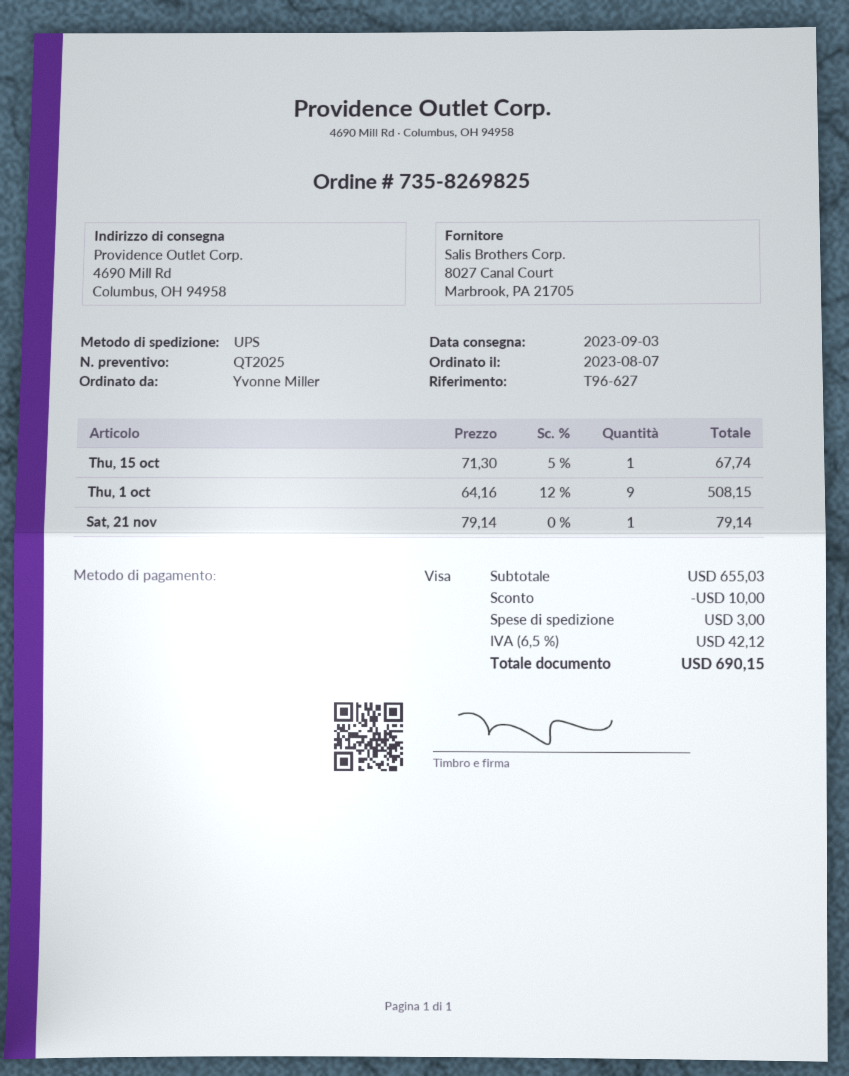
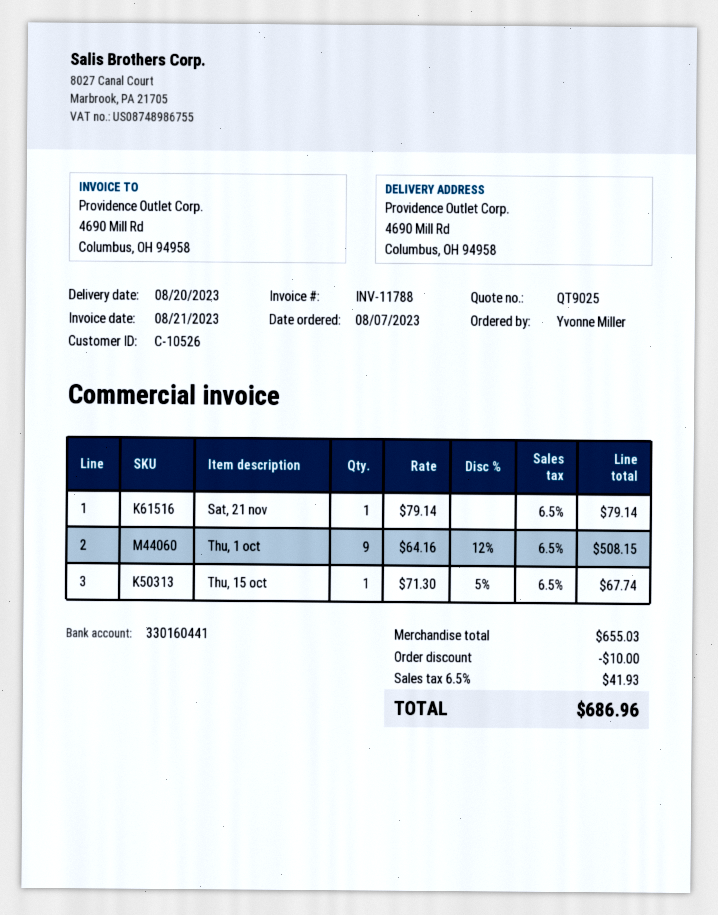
quote number: QT2025 -> QT9025
delivery date: 2023-09-03 -> 2023-08-20
shipping: 3.00 -> none
tax: 6.5% = 42.12 -> 6.5% = 41.93
total: 690.15 -> 686.96

